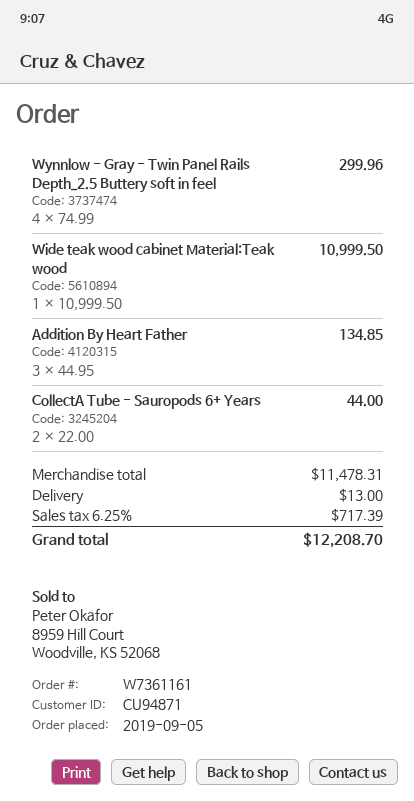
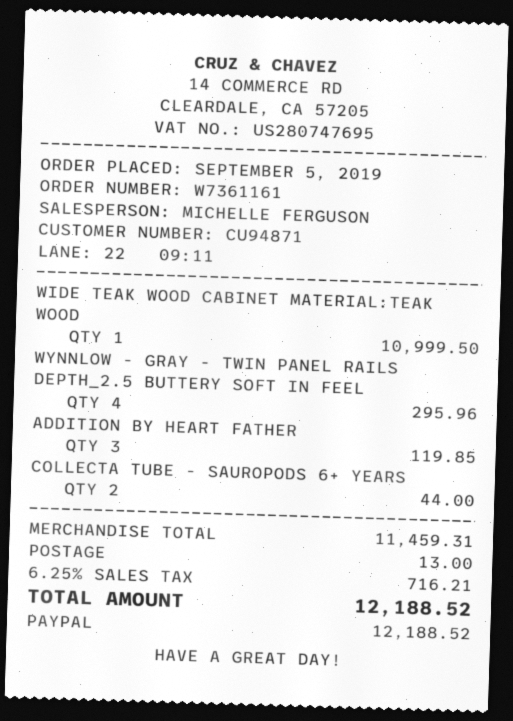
Wynnlow - Gray - Twin Panel Rails Depth_2.5 Buttery soft in feel: 4 for 299.96 -> 4 for 295.96
Addition By Heart Father: 3 for 134.85 -> 3 for 119.85
subtotal: 11478.31 -> 11459.31
tax: 6.25% = 717.39 -> 6.25% = 716.21
total: 12208.70 -> 12188.52

